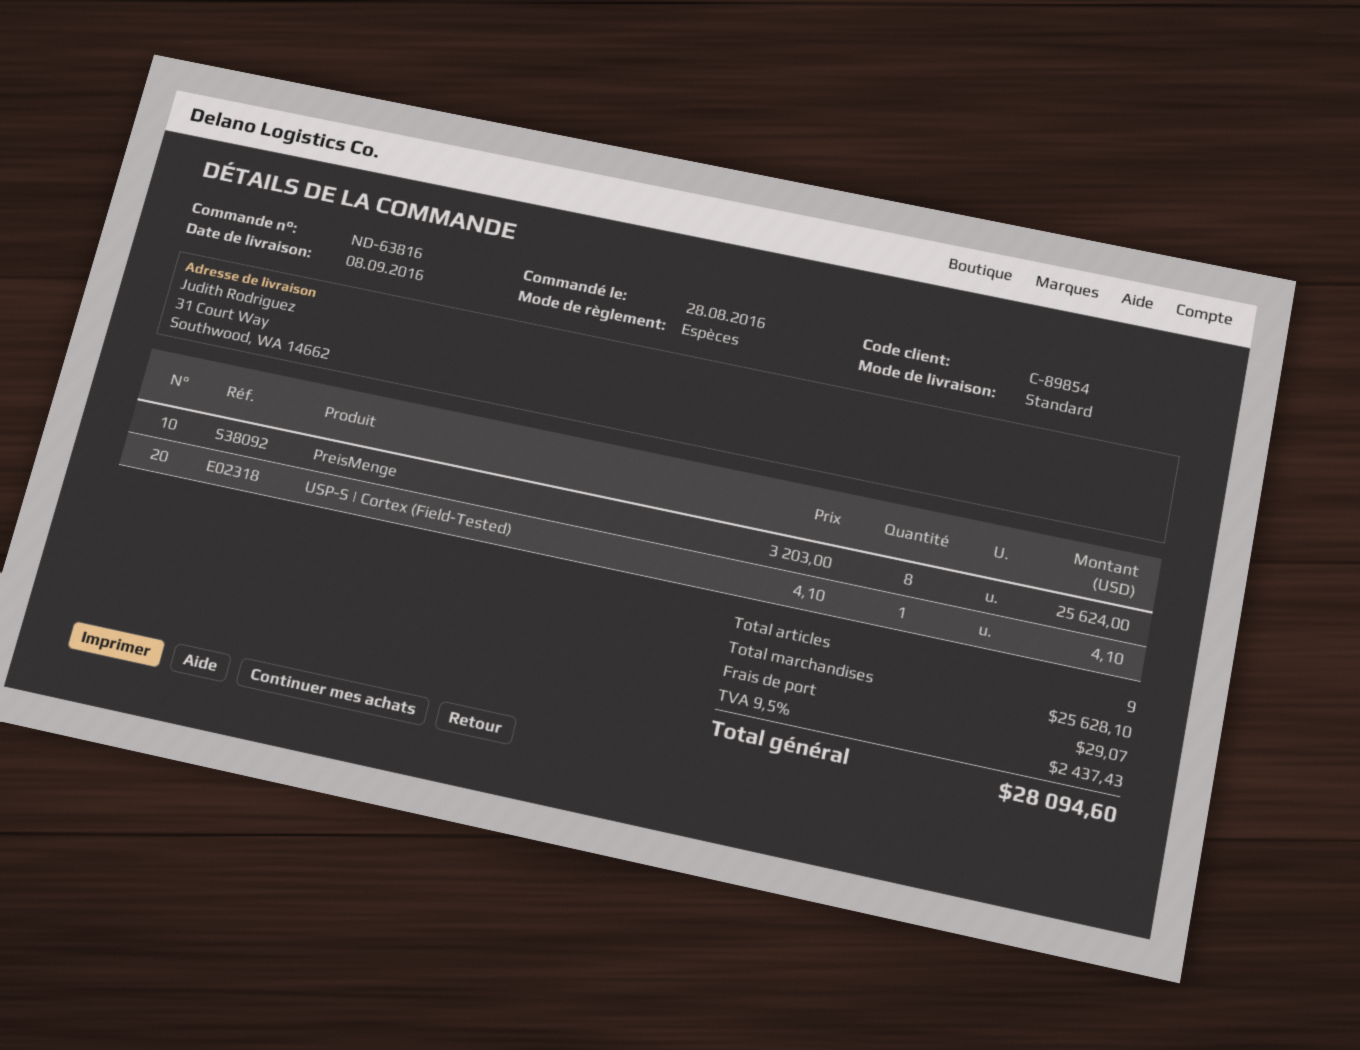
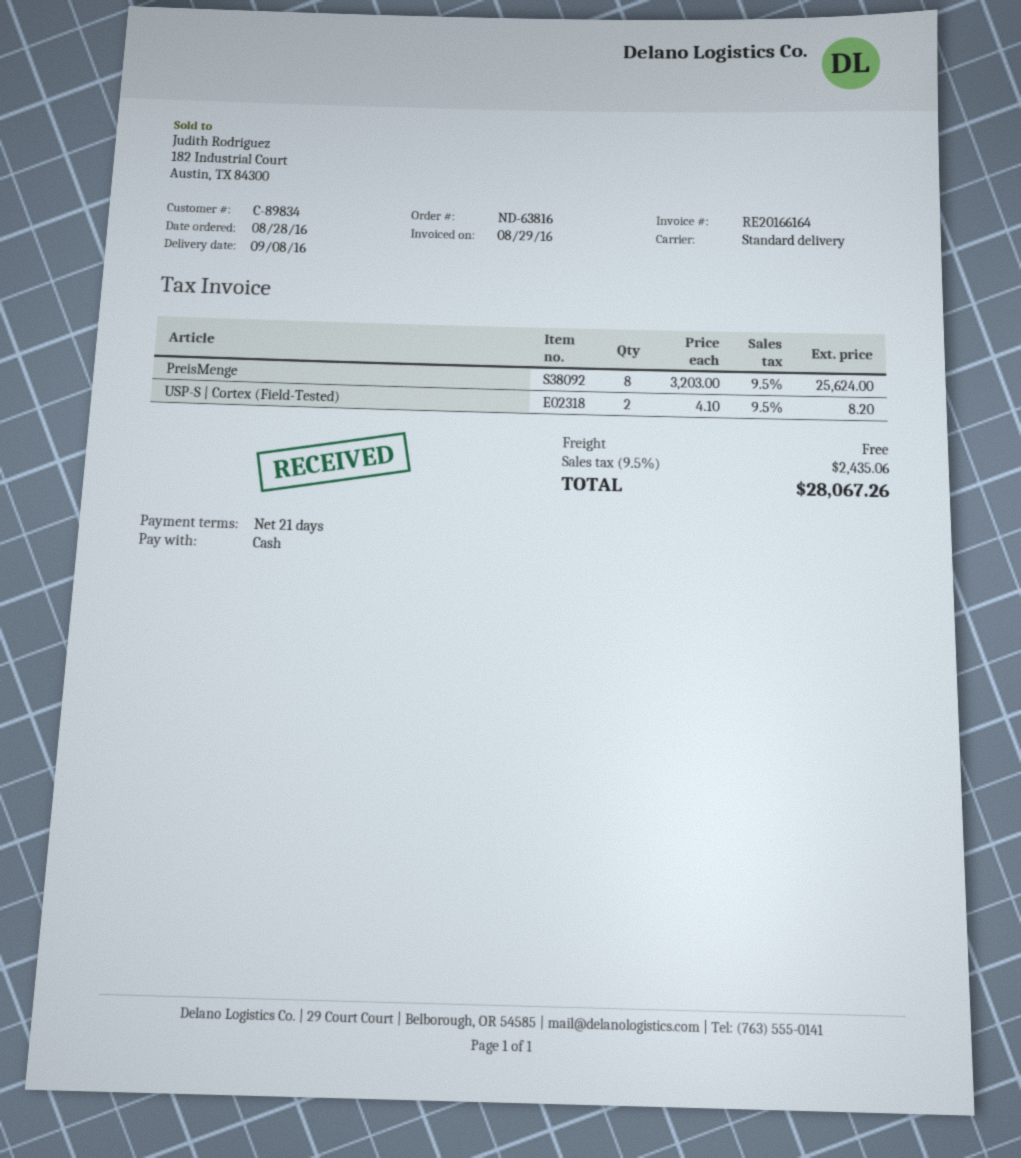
customer number: C-89854 -> C-89834
USP-S | Cortex (Field-Tested): 1 x 4.10 = 4.10 -> 2 x 4.10 = 8.20
shipping: 29.07 -> 0.00
tax: 9.5% = 2437.43 -> 9.5% = 2435.06
total: 28094.60 -> 28067.26

